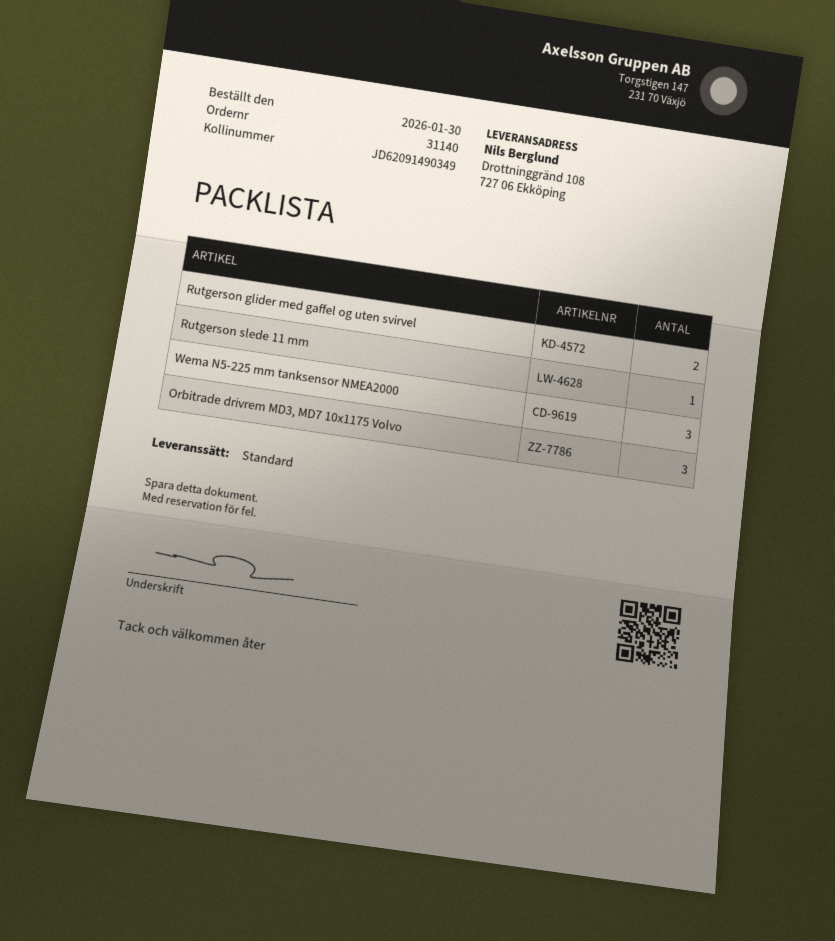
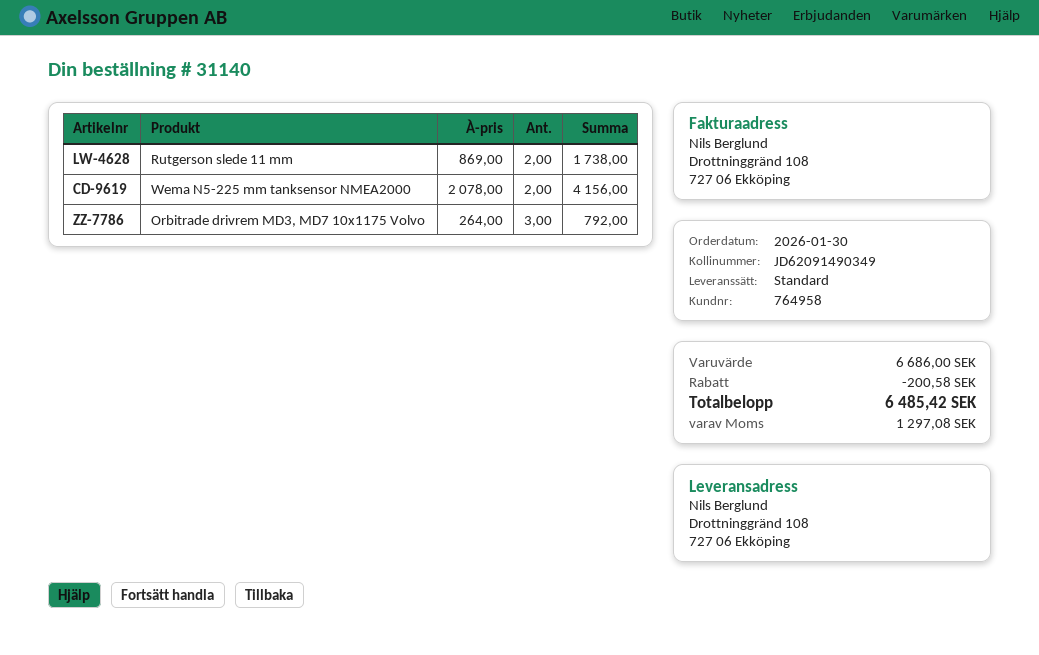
Rutgerson glider med gaffel og uten svirvel: 2 -> none
Rutgerson slede 11 mm: 1 -> 2
Wema N5-225 mm tanksensor NMEA2000: 3 -> 2

